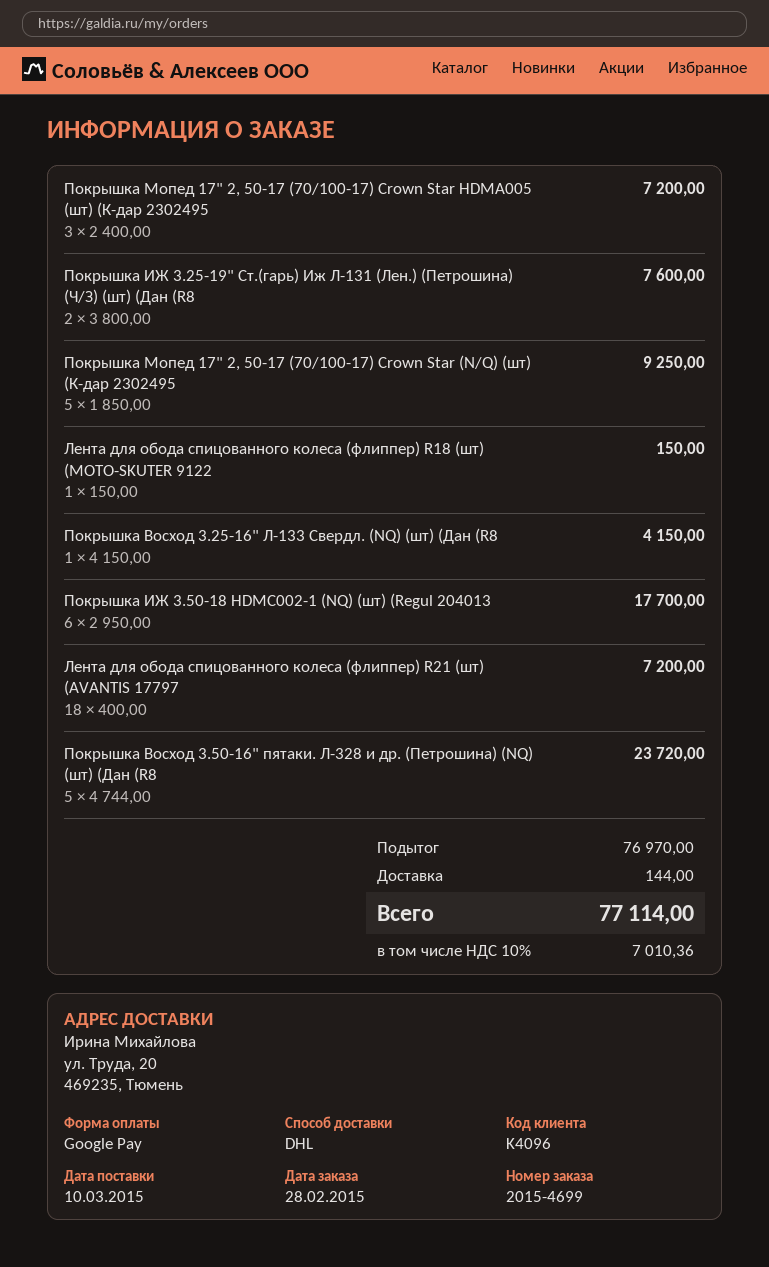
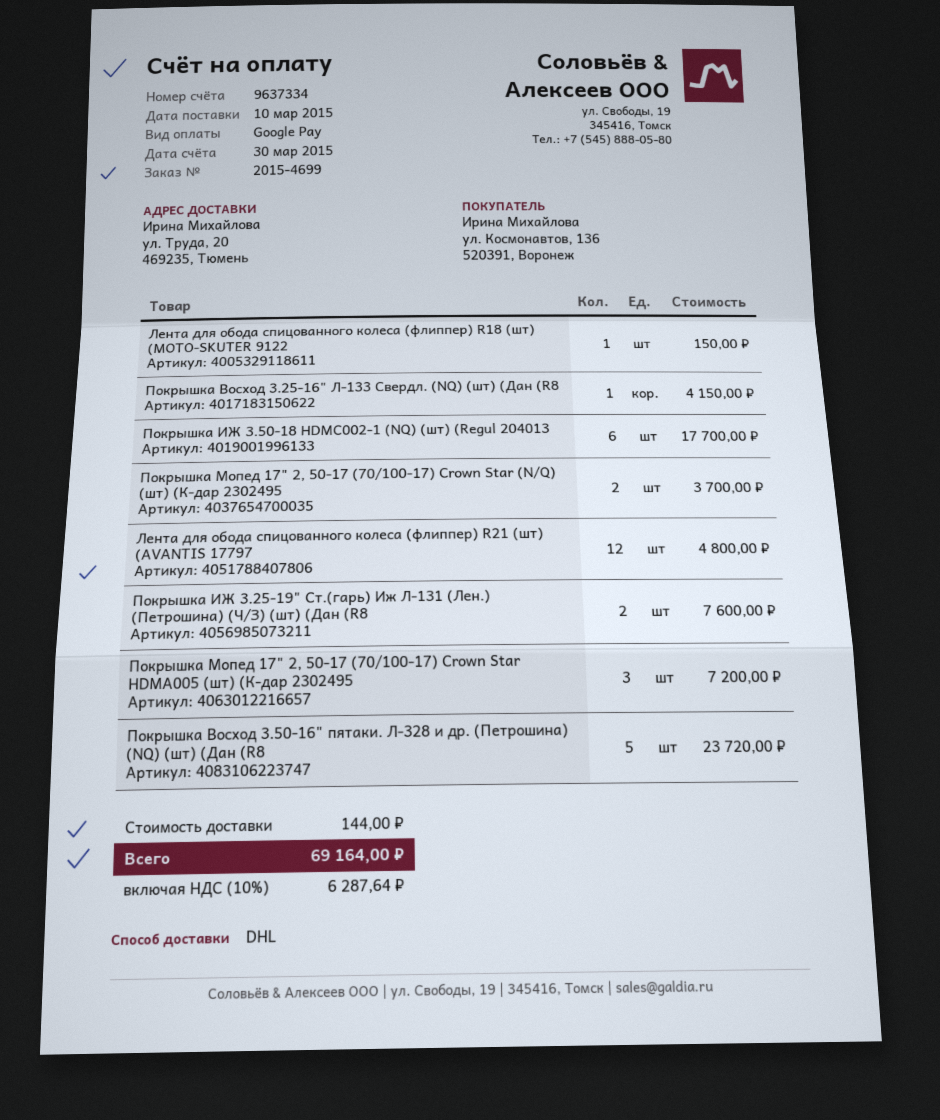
Покрышка Мопед 17" 2, 50-17 (70/100-17) Crown Star (N/Q) (шт) (К-дар 2302495: 5 for 9250.00 -> 2 for 3700.00
Лента для обода спицованного колеса (флиппер) R21 (шт) (AVANTIS 17797: 18 for 7200.00 -> 12 for 4800.00
tax: 10% = 7010.36 -> 10% = 6287.64
total: 77114.00 -> 69164.00

